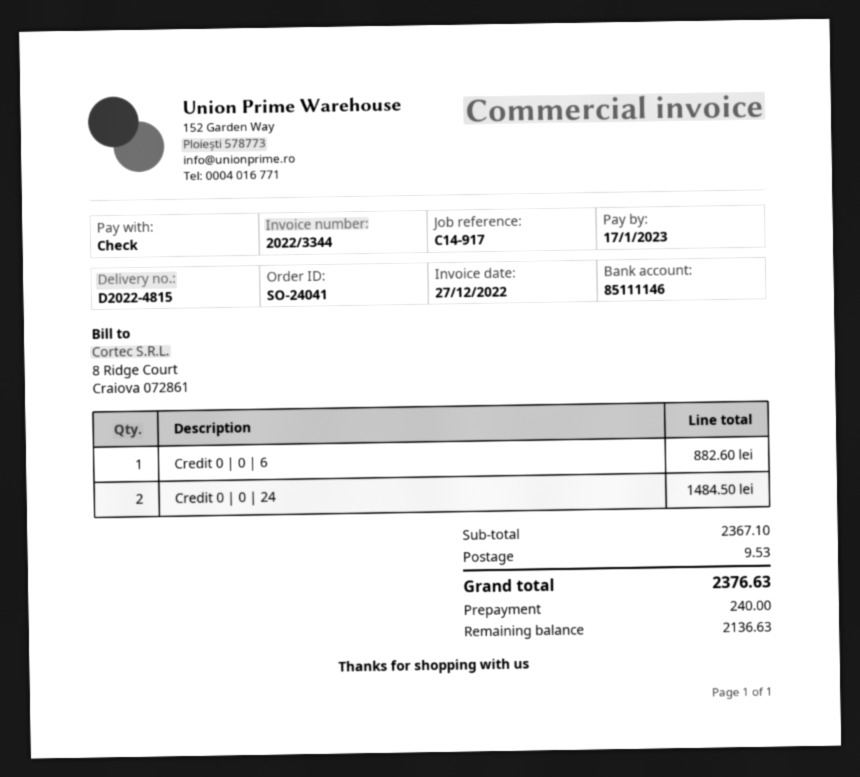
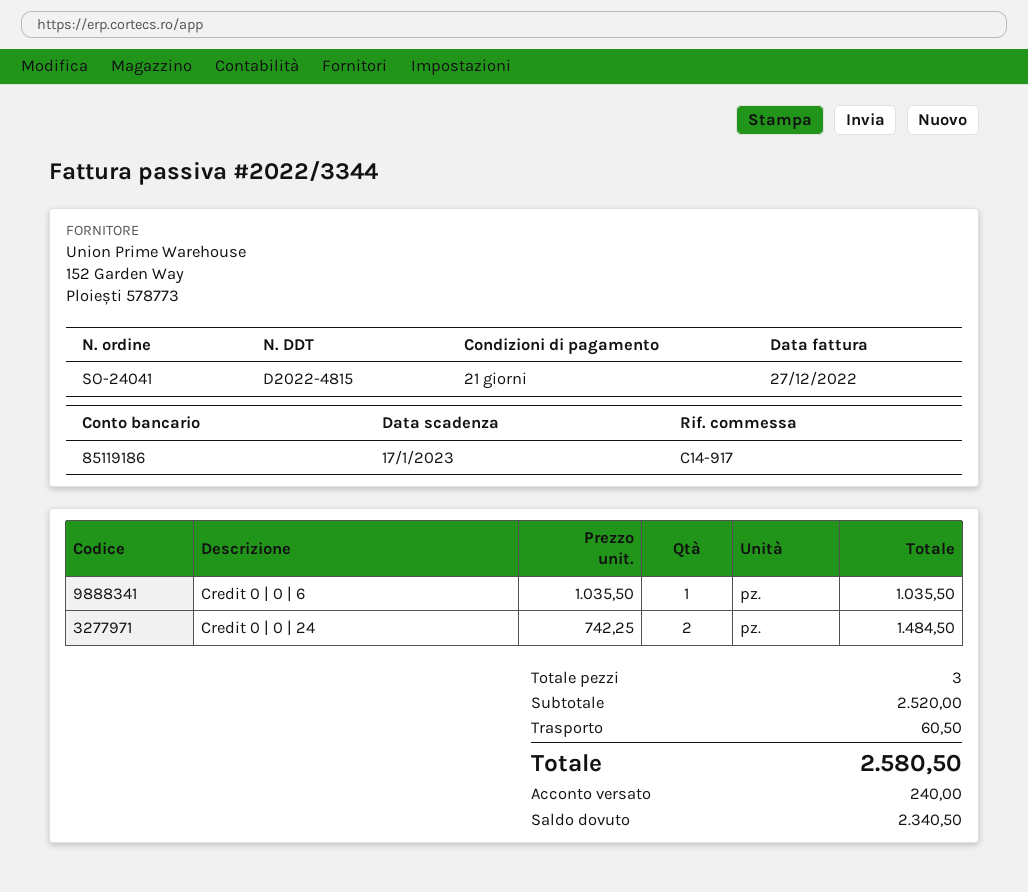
bank account: 85111146 -> 85119186
Credit 0 | 0 | 6: 1 for 882.60 -> 1 for 1035.50
subtotal: 2367.10 -> 2520.00
shipping: 9.53 -> 60.50
total: 2376.63 -> 2580.50
balance: 2136.63 -> 2340.50

